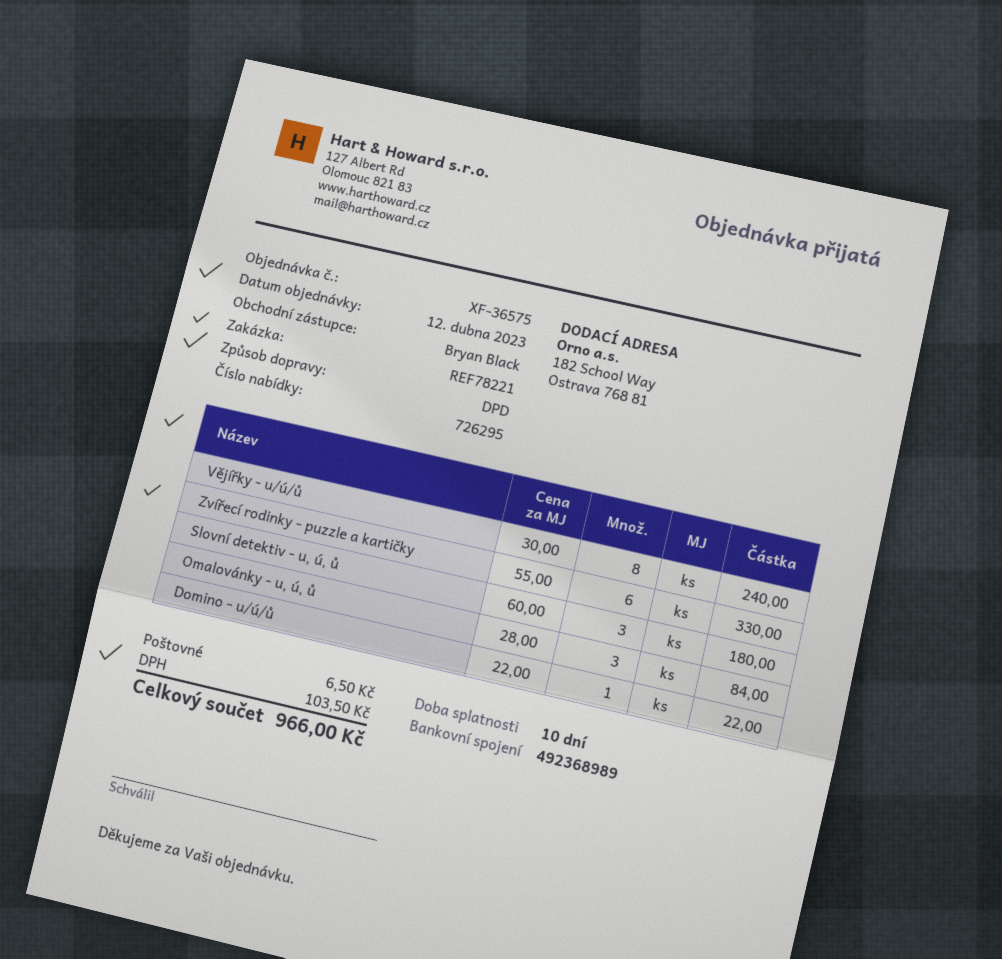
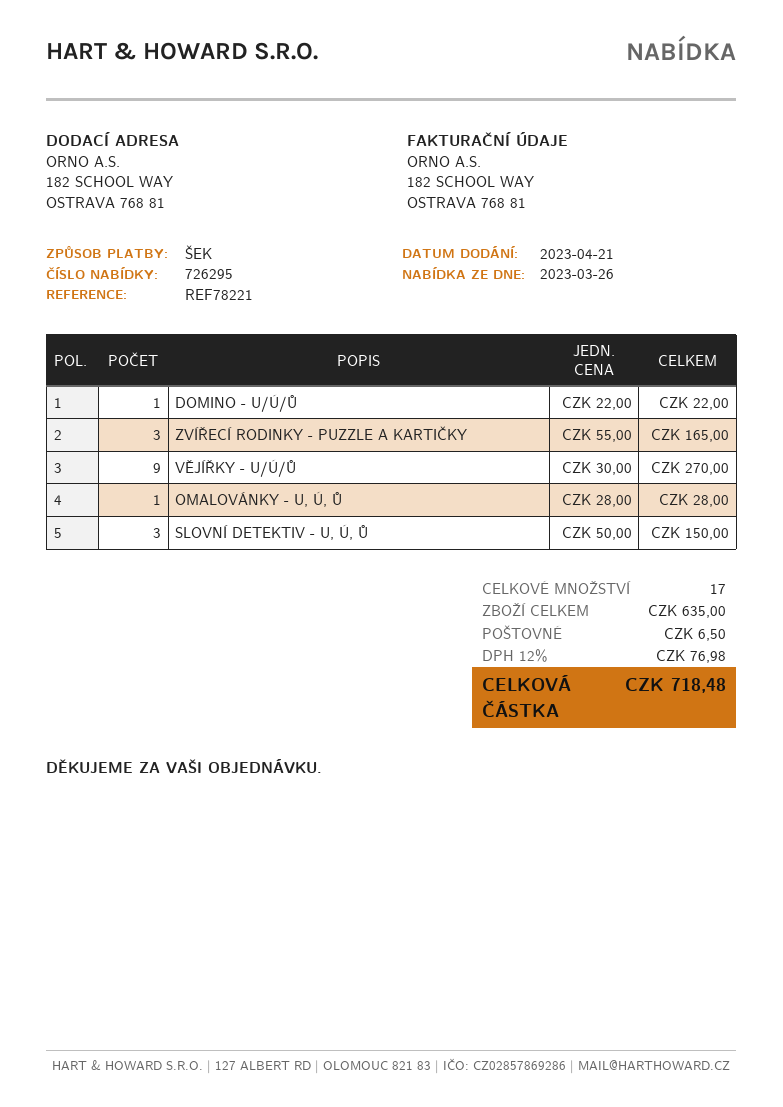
Vějířky - u/ú/ů: 8 x 30.00 = 240.00 -> 9 x 30.00 = 270.00
Zvířecí rodinky - puzzle a kartičky: 6 x 55.00 = 330.00 -> 3 x 55.00 = 165.00
Slovní detektiv - u, ú, ů: 3 x 60.00 = 180.00 -> 3 x 50.00 = 150.00
Omalovánky - u, ú, ů: 3 x 28.00 = 84.00 -> 1 x 28.00 = 28.00
tax: 103.50 -> 76.98
total: 966.00 -> 718.48

